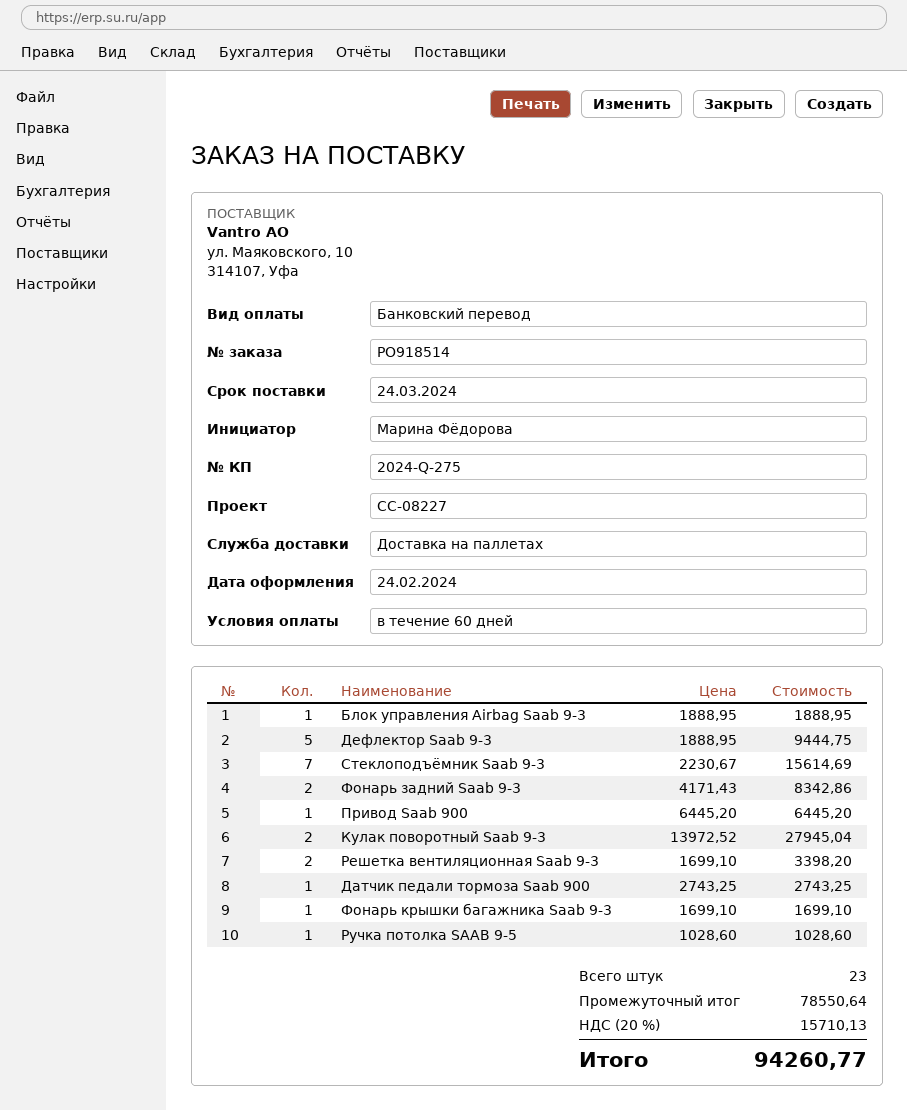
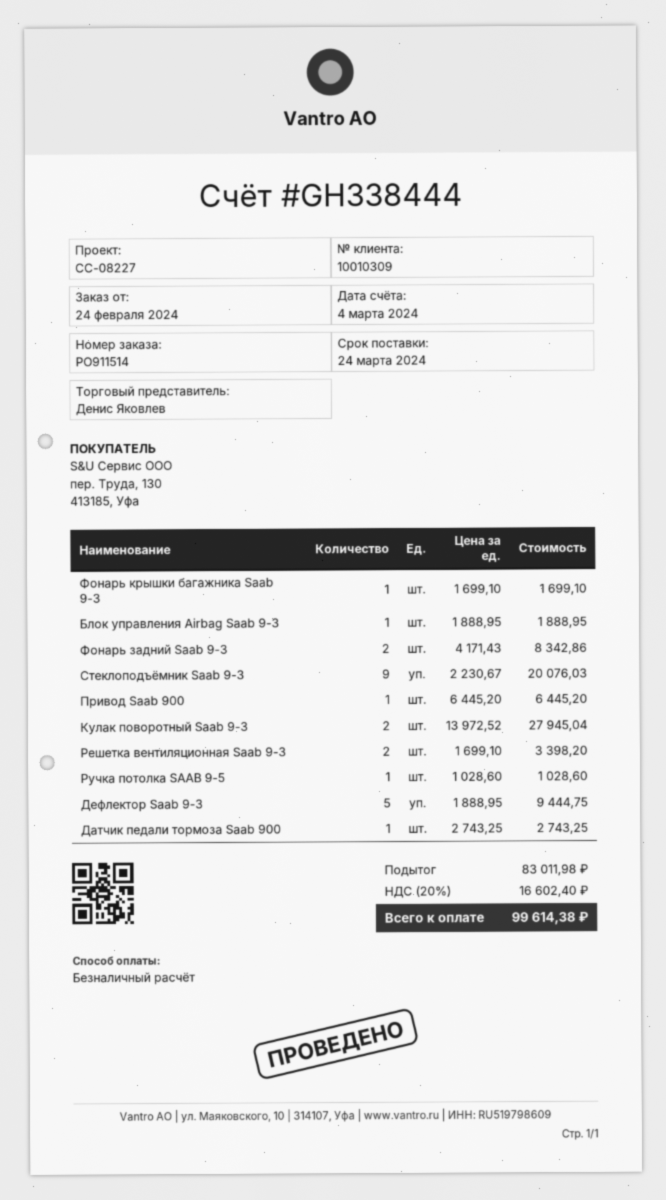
order number: PO918514 -> PO911514
Стеклоподъёмник Saab 9-3: 7 x 2230.67 = 15614.69 -> 9 x 2230.67 = 20076.03
subtotal: 78550.64 -> 83011.98
tax: 20% = 15710.13 -> 20% = 16602.40
total: 94260.77 -> 99614.38

